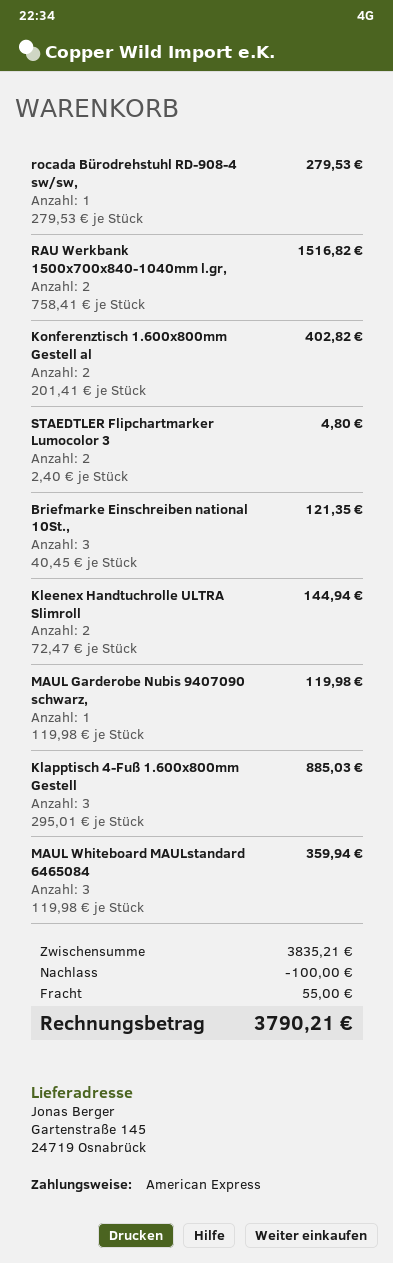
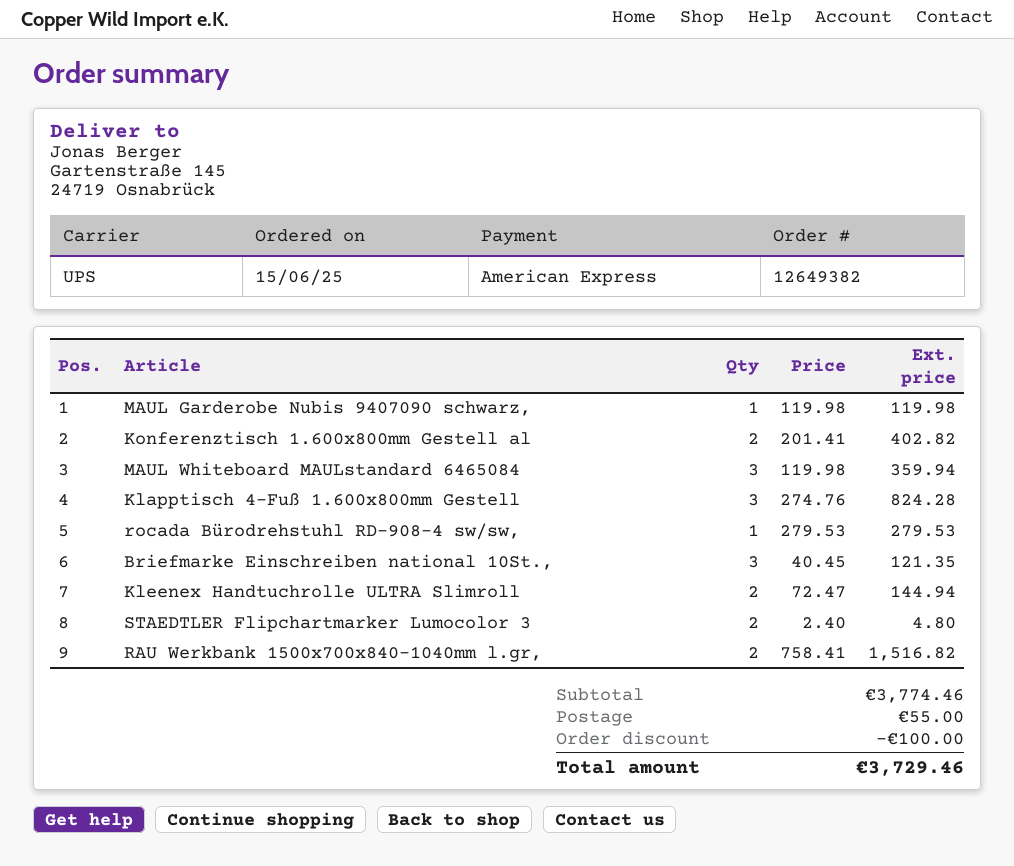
Klapptisch 4-Fuß 1.600x800mm Gestell: 3 x 295.01 = 885.03 -> 3 x 274.76 = 824.28
subtotal: 3835.21 -> 3774.46
total: 3790.21 -> 3729.46

